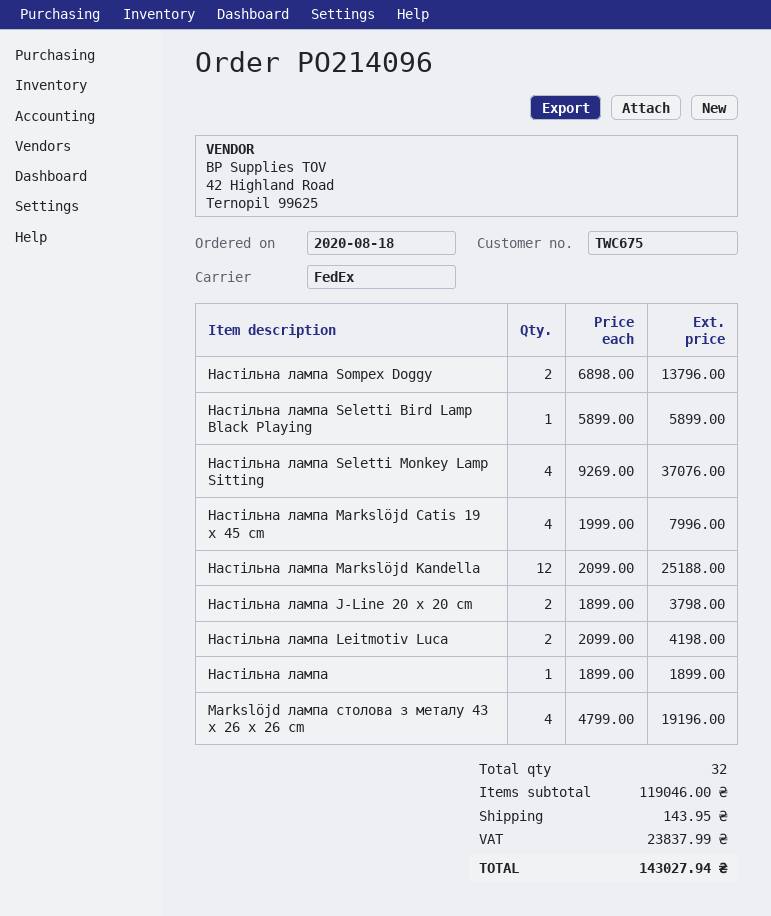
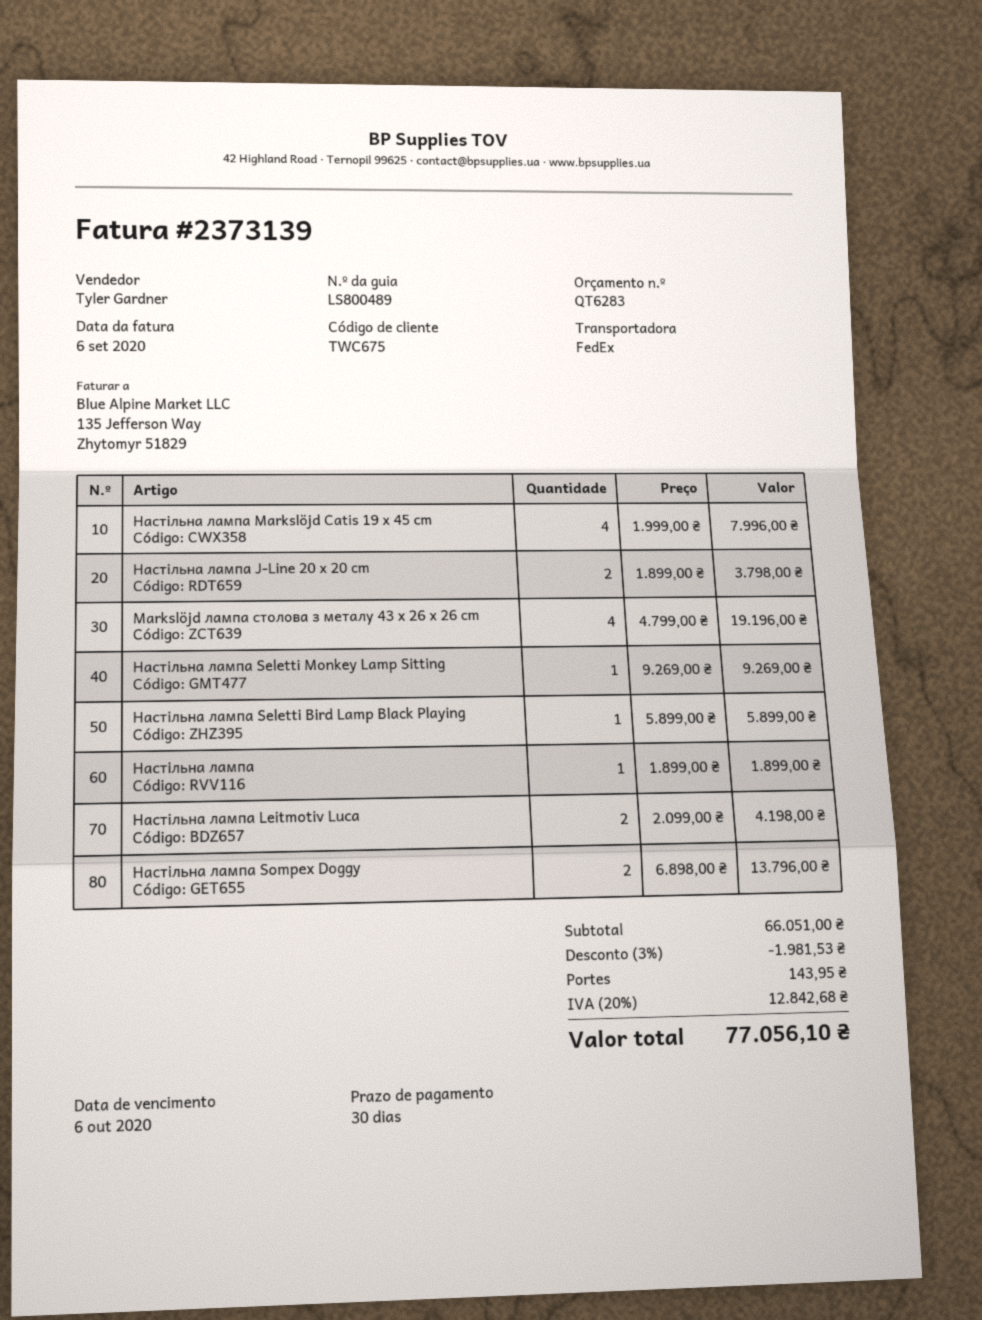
Настільна лампа Seletti Monkey Lamp Sitting: 4 x 9269.00 = 37076.00 -> 1 x 9269.00 = 9269.00
Настільна лампа Markslöjd Kandella: 12 x 2099.00 = 25188.00 -> none
subtotal: 119046.00 -> 66051.00
discount: none -> 3% = 1981.53
tax: 23837.99 -> 12842.68
total: 143027.94 -> 77056.10

